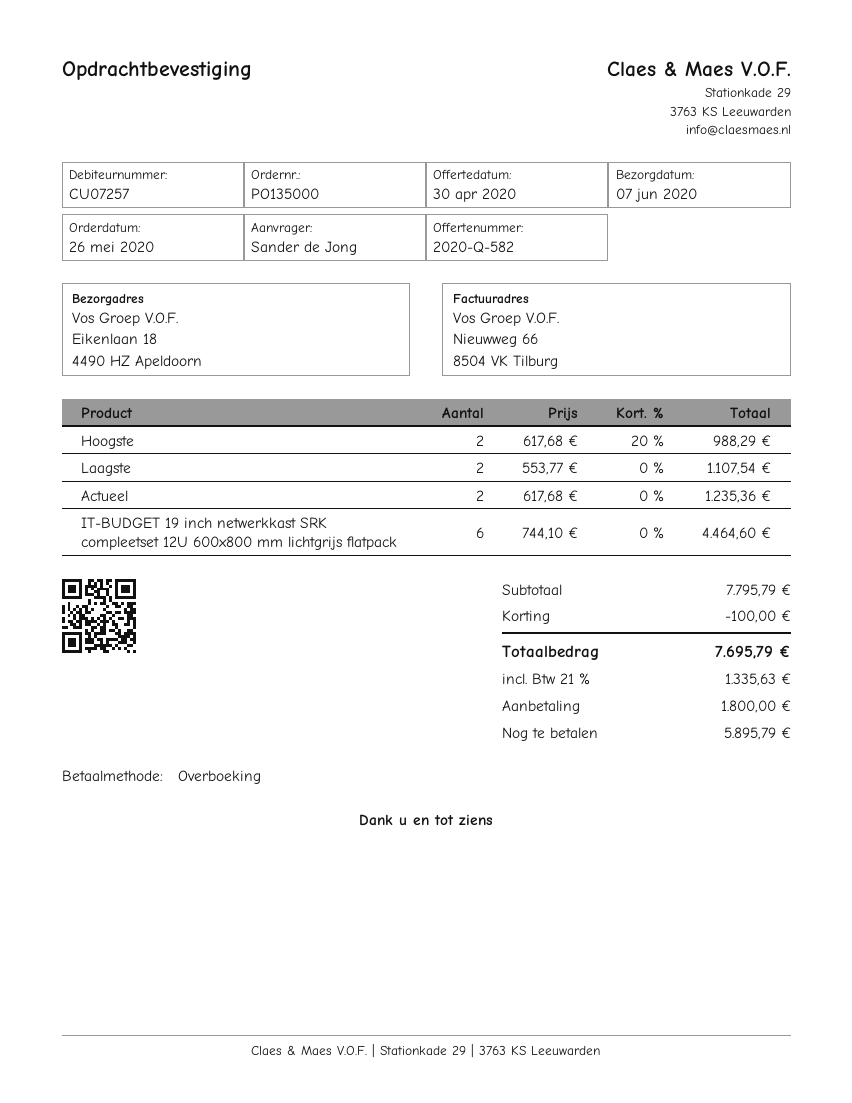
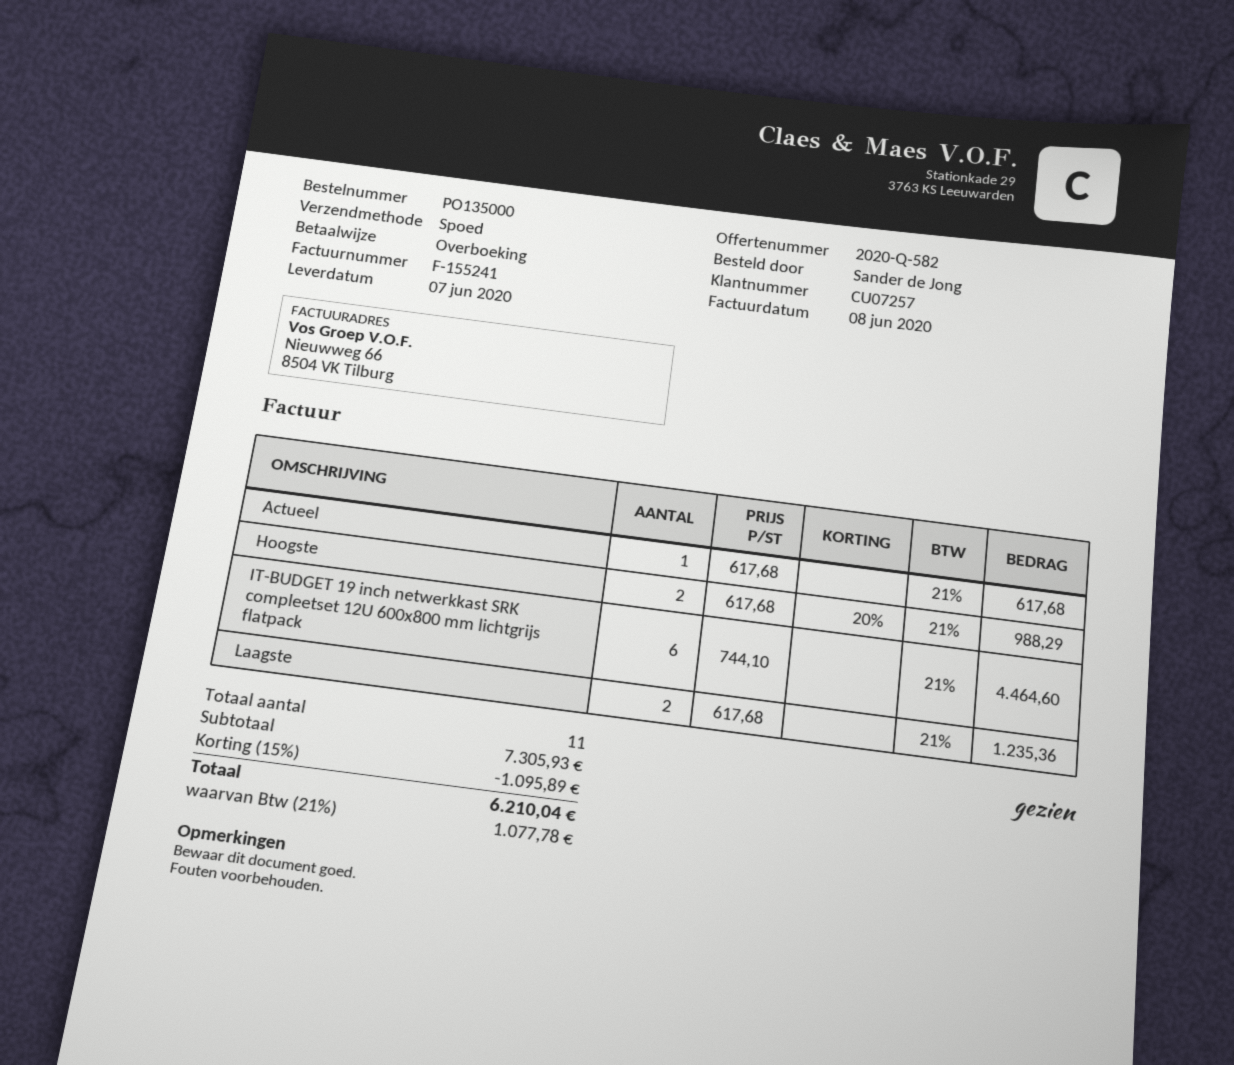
Laagste: 2 x 553.77 = 1107.54 -> 2 x 617.68 = 1235.36
Actueel: 2 x 617.68 = 1235.36 -> 1 x 617.68 = 617.68
subtotal: 7795.79 -> 7305.93
discount: 100.00 -> 1095.89
tax: 21% = 1335.63 -> 21% = 1077.78
total: 7695.79 -> 6210.04

